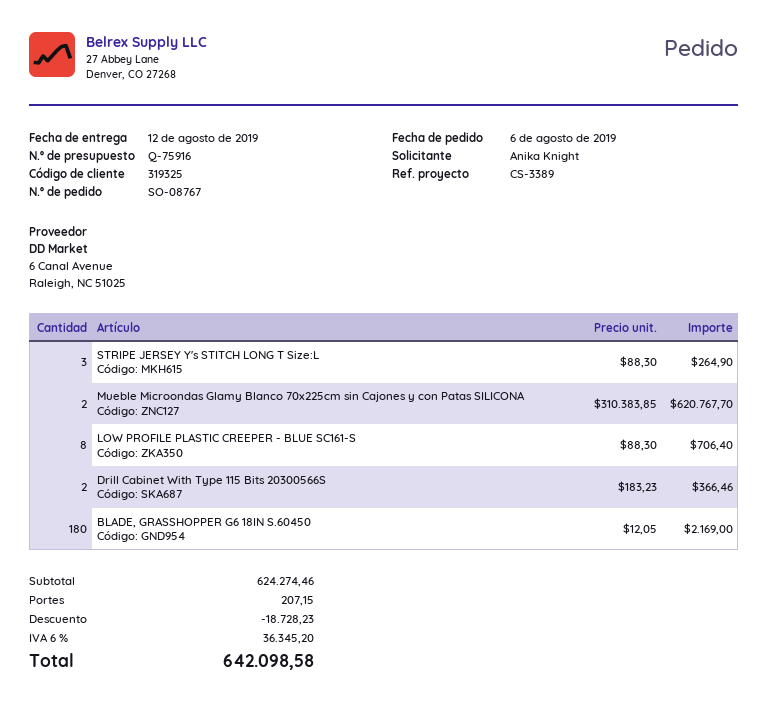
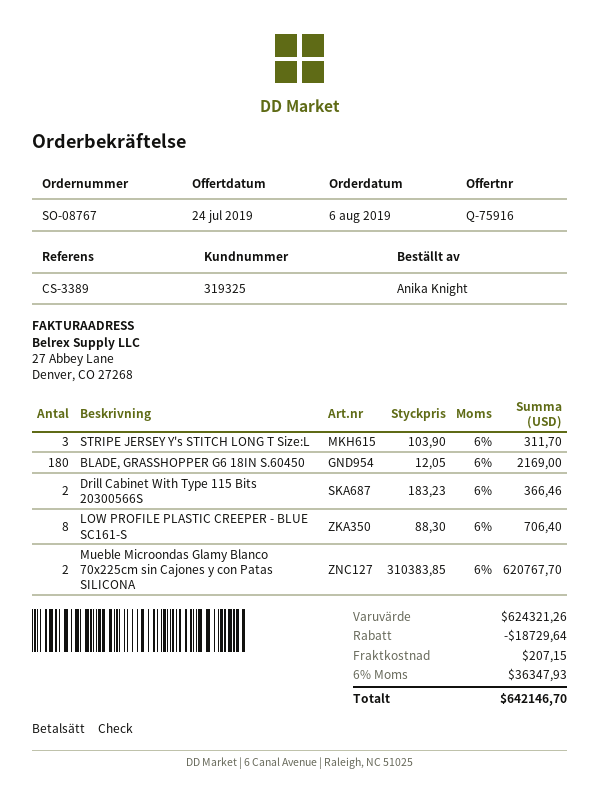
STRIPE JERSEY Y's STITCH LONG T Size:L: 3 x 88.30 = 264.90 -> 3 x 103.90 = 311.70
subtotal: 624274.46 -> 624321.26
discount: 18728.23 -> 18729.64
tax: 6% = 36345.20 -> 6% = 36347.93
total: 642098.58 -> 642146.70

